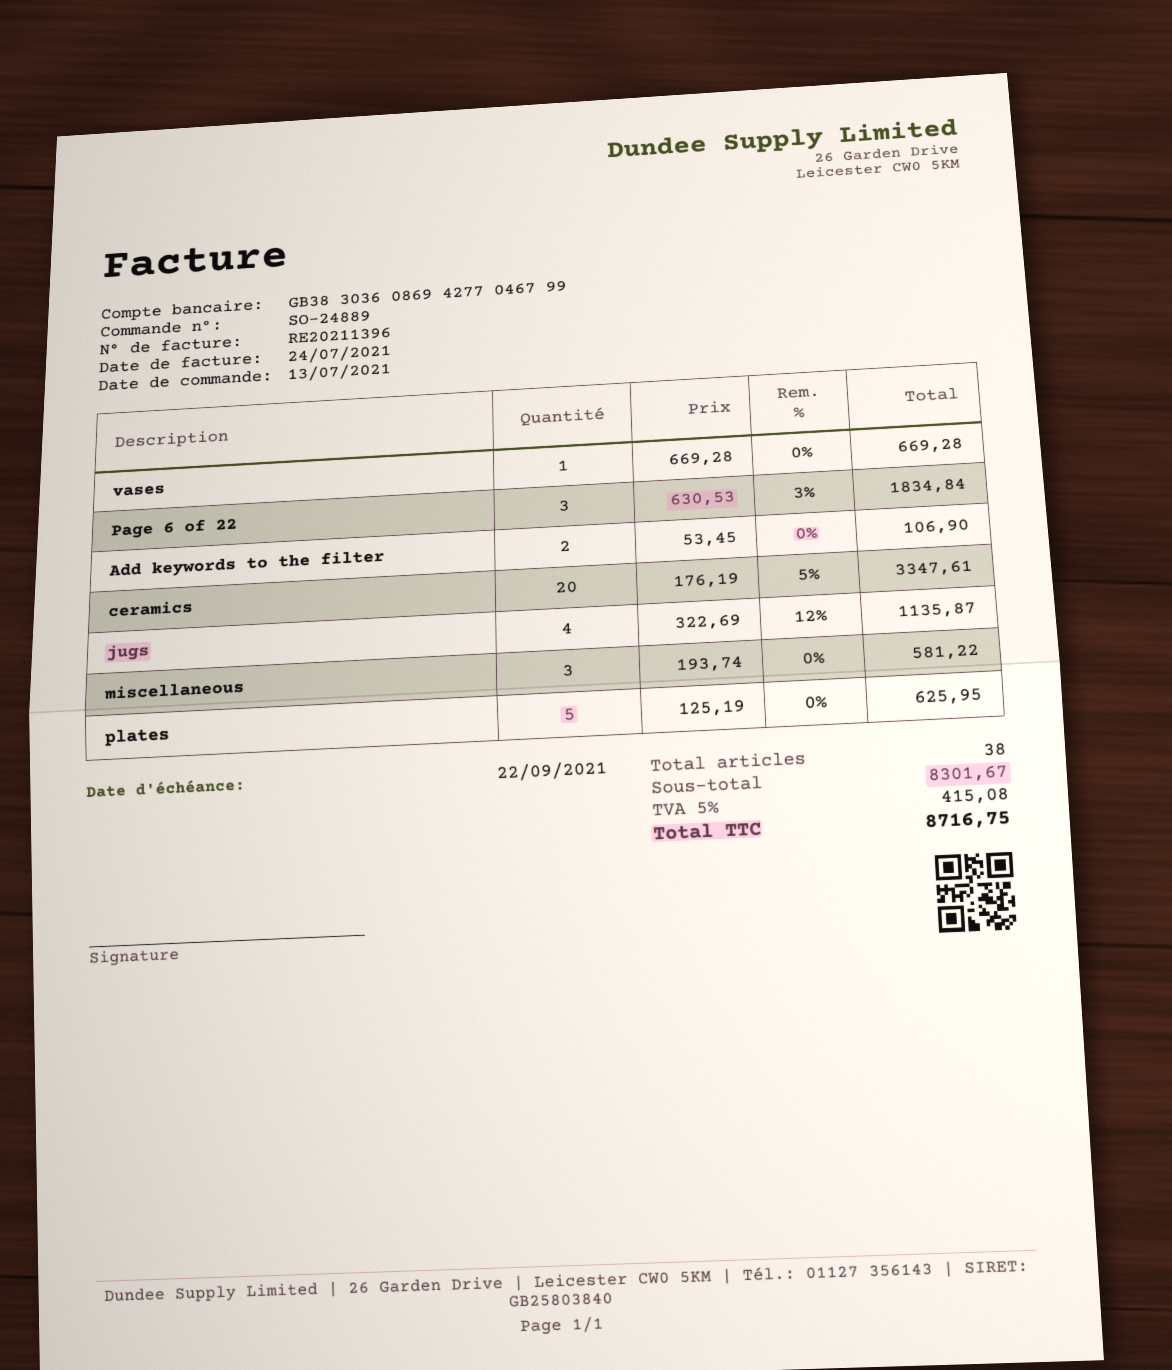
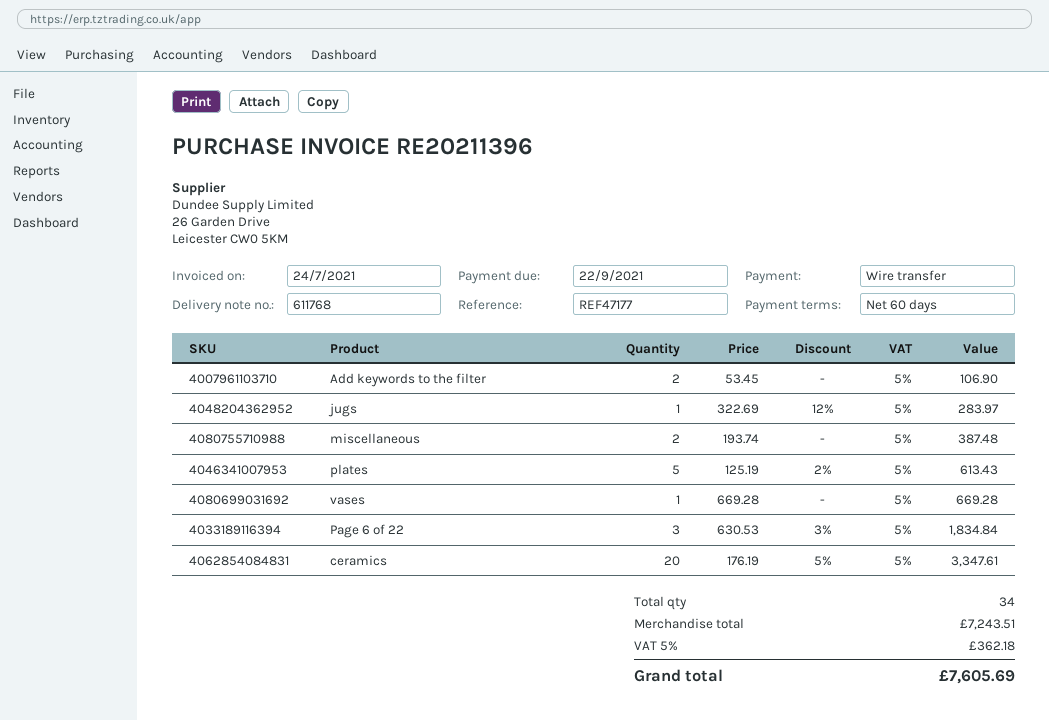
jugs: 4 x 322.69 - 12% = 1135.87 -> 1 x 322.69 - 12% = 283.97
miscellaneous: 3 x 193.74 = 581.22 -> 2 x 193.74 = 387.48
plates: 5 x 125.19 = 625.95 -> 5 x 125.19 - 2% = 613.43
total quantity: 38 -> 34
subtotal: 8301.67 -> 7243.51
tax: 5% = 415.08 -> 5% = 362.18
total: 8716.75 -> 7605.69

